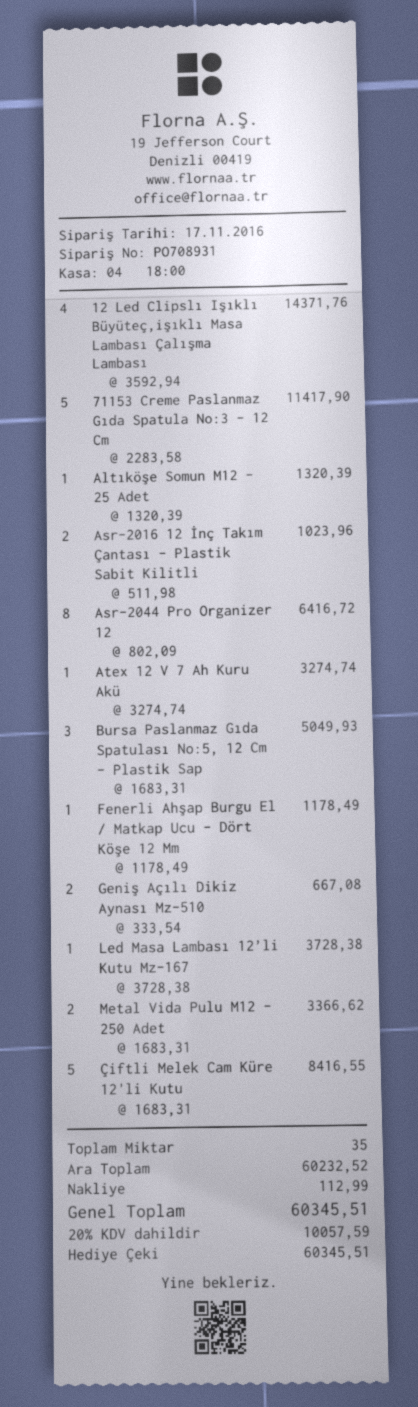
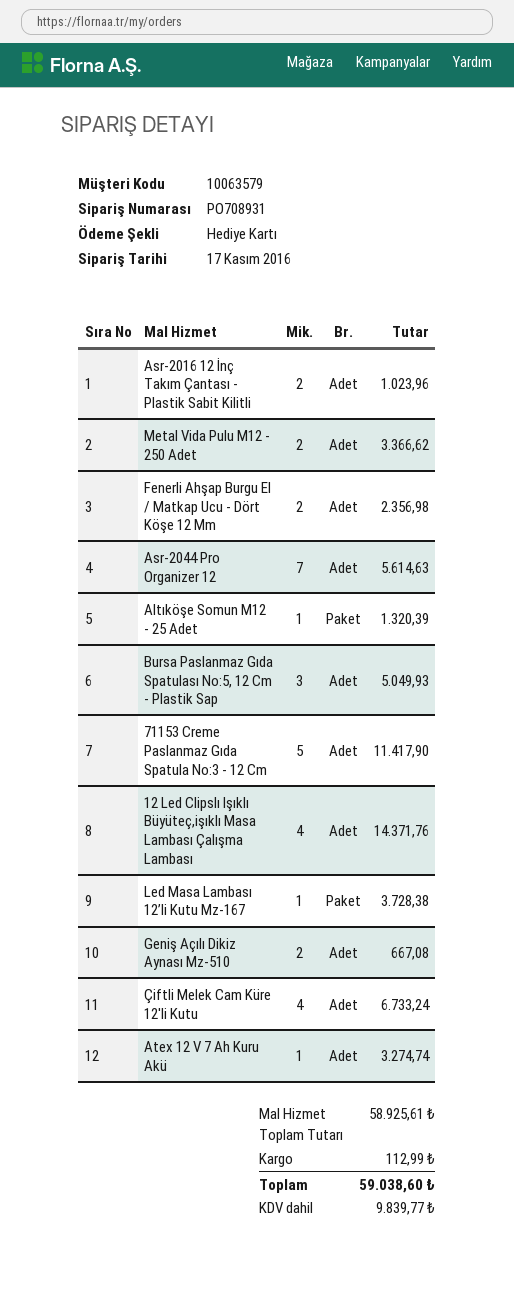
Asr-2044 Pro Organizer 12: 8 for 6416.72 -> 7 for 5614.63
Fenerli Ahşap Burgu El / Matkap Ucu - Dört Köşe 12 Mm: 1 for 1178.49 -> 2 for 2356.98
Çiftli Melek Cam Küre 12'li Kutu: 5 for 8416.55 -> 4 for 6733.24
subtotal: 60232.52 -> 58925.61
tax: 10057.59 -> 9839.77
total: 60345.51 -> 59038.60

